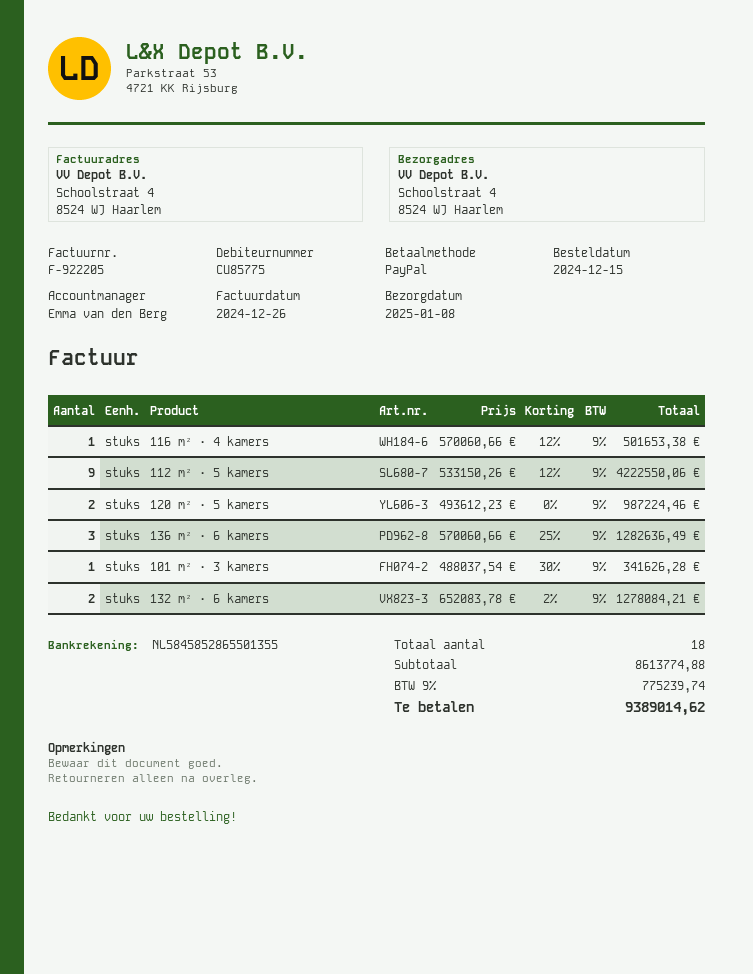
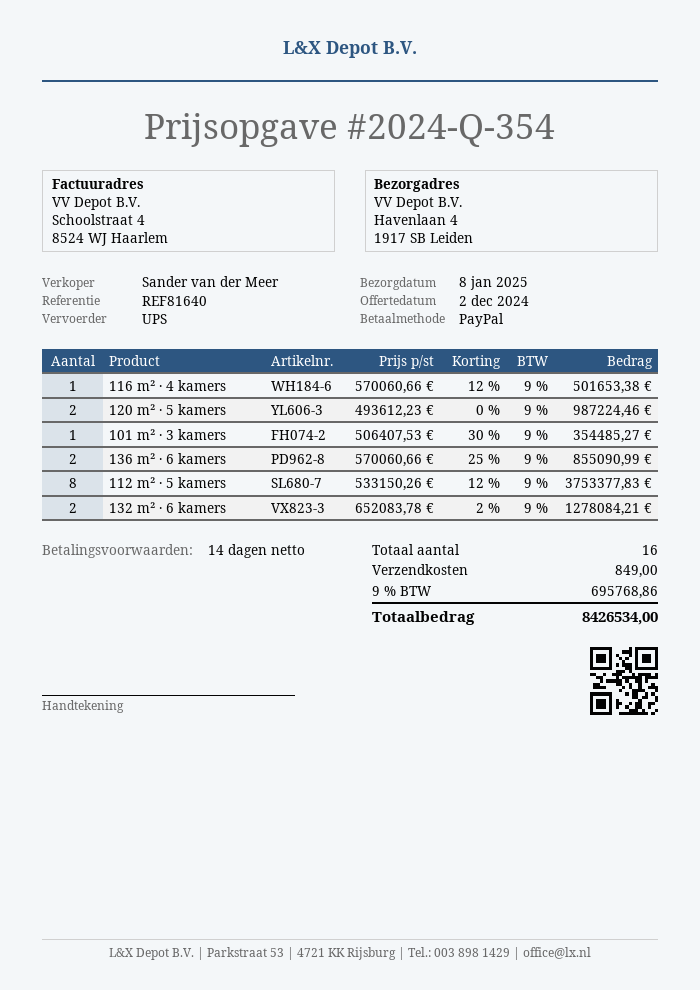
sales rep: Emma van den Berg -> Sander van der Meer
ship to: Schoolstraat 4, 8524 WJ Haarlem -> Havenlaan 4, 1917 SB Leiden
112 m² · 5 kamers: 9 x 533150.26 - 12% = 4222550.06 -> 8 x 533150.26 - 12% = 3753377.83
136 m² · 6 kamers: 3 x 570060.66 - 25% = 1282636.49 -> 2 x 570060.66 - 25% = 855090.99
101 m² · 3 kamers: 1 x 488037.54 - 30% = 341626.28 -> 1 x 506407.53 - 30% = 354485.27
total quantity: 18 -> 16
shipping: none -> 849.00
tax: 9% = 775239.74 -> 9% = 695768.86
total: 9389014.62 -> 8426534.00

